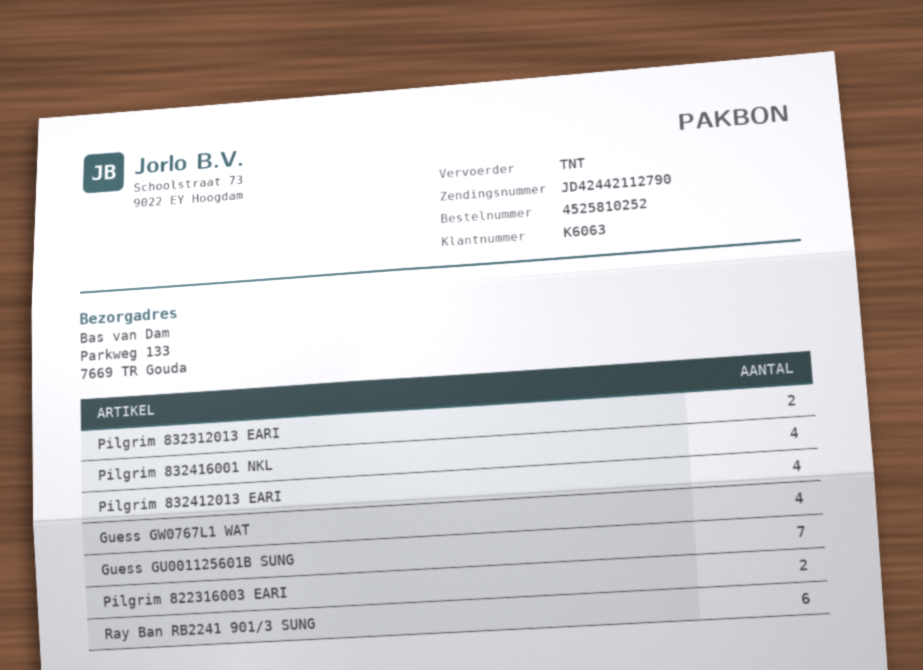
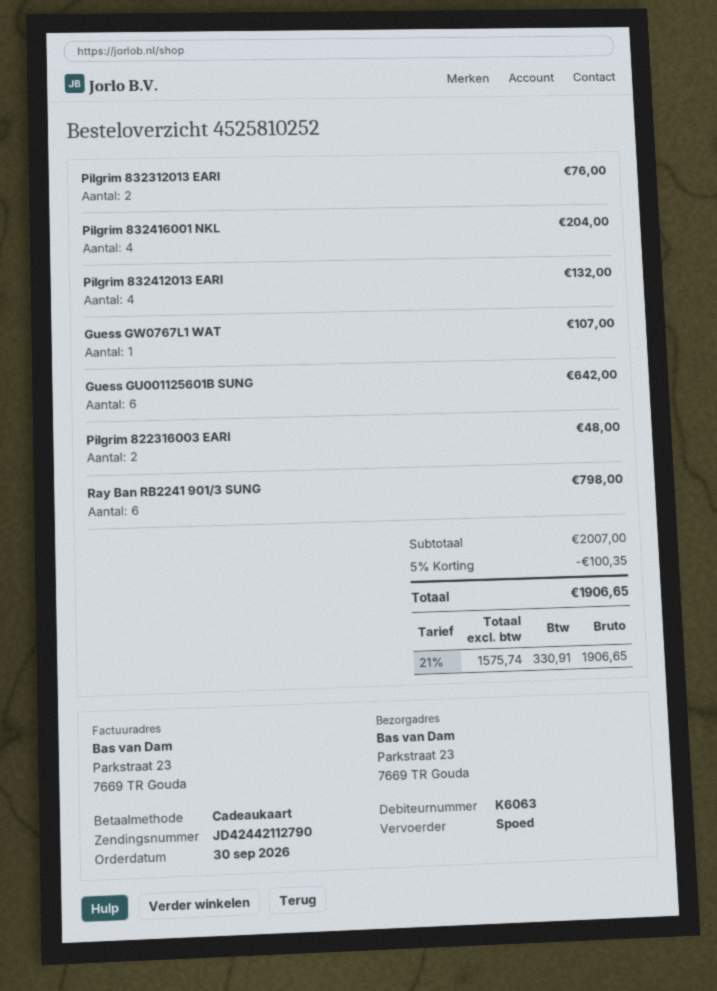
shipping method: TNT -> express
ship to: Parkweg 133, 7669 TR Gouda -> Parkstraat 23, 7669 TR Gouda
Guess GW0767L1 WAT: 4 -> 1
Guess GU001125601B SUNG: 7 -> 6

